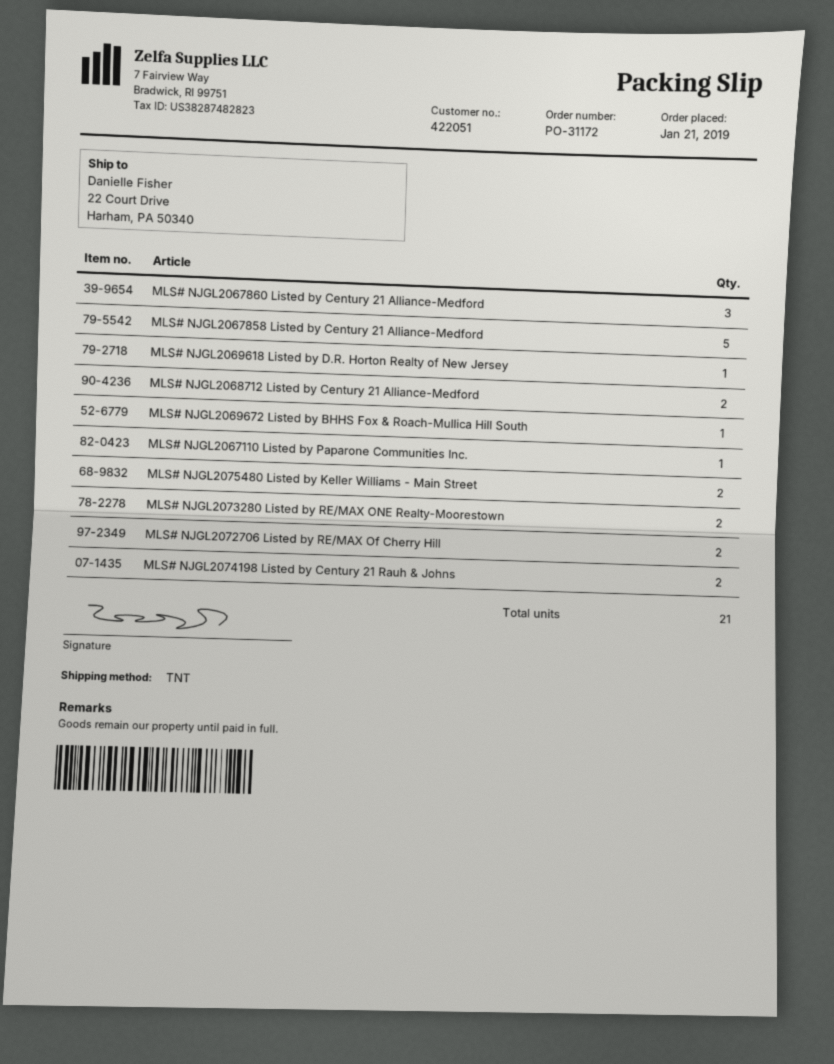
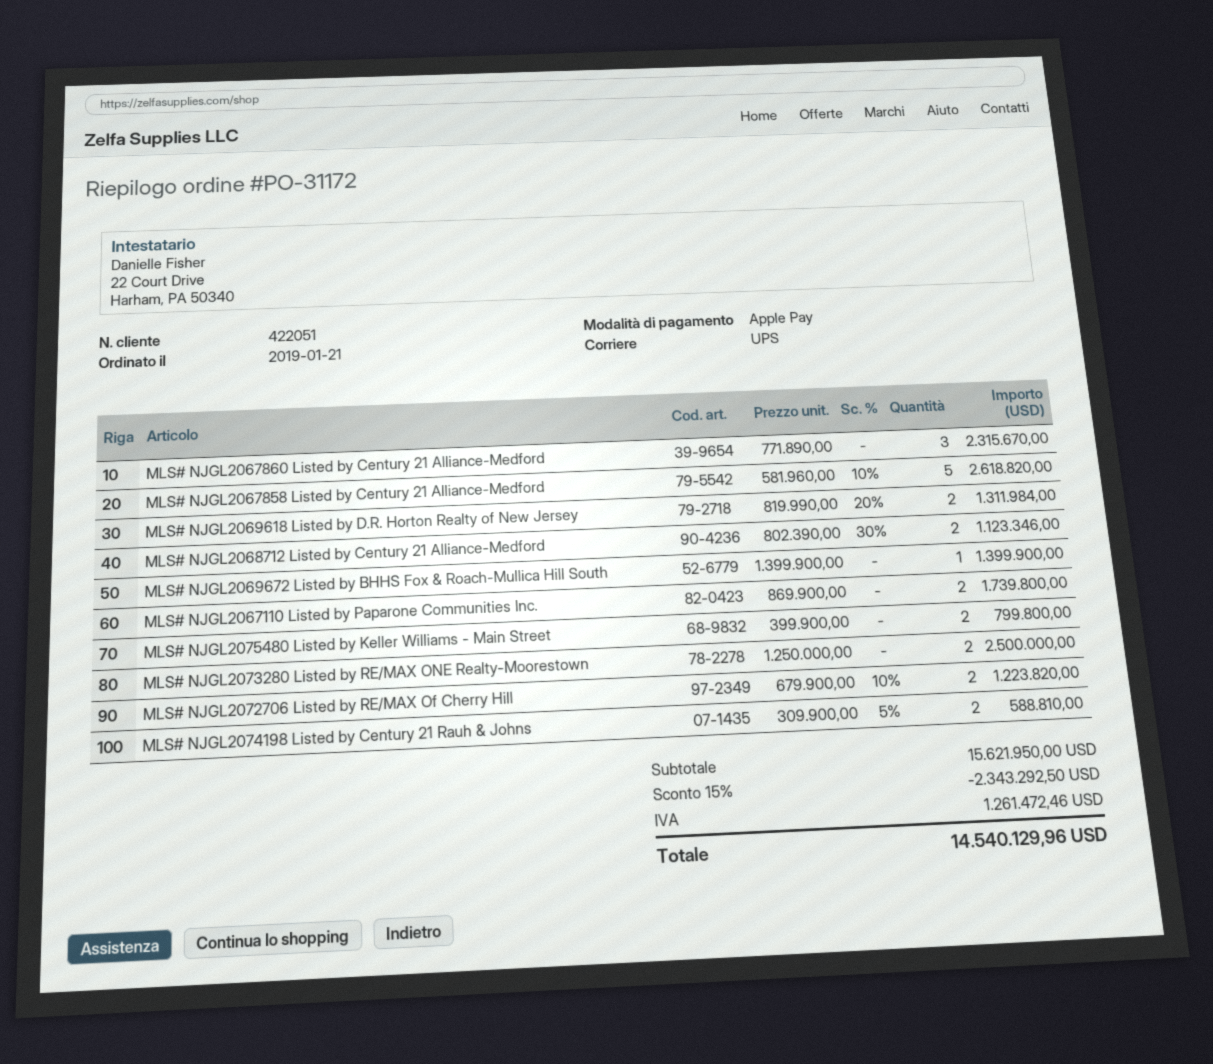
shipping method: TNT -> UPS
MLS# NJGL2069618 Listed by D.R. Horton Realty of New Jersey: 1 -> 2
MLS# NJGL2067110 Listed by Paparone Communities Inc.: 1 -> 2

